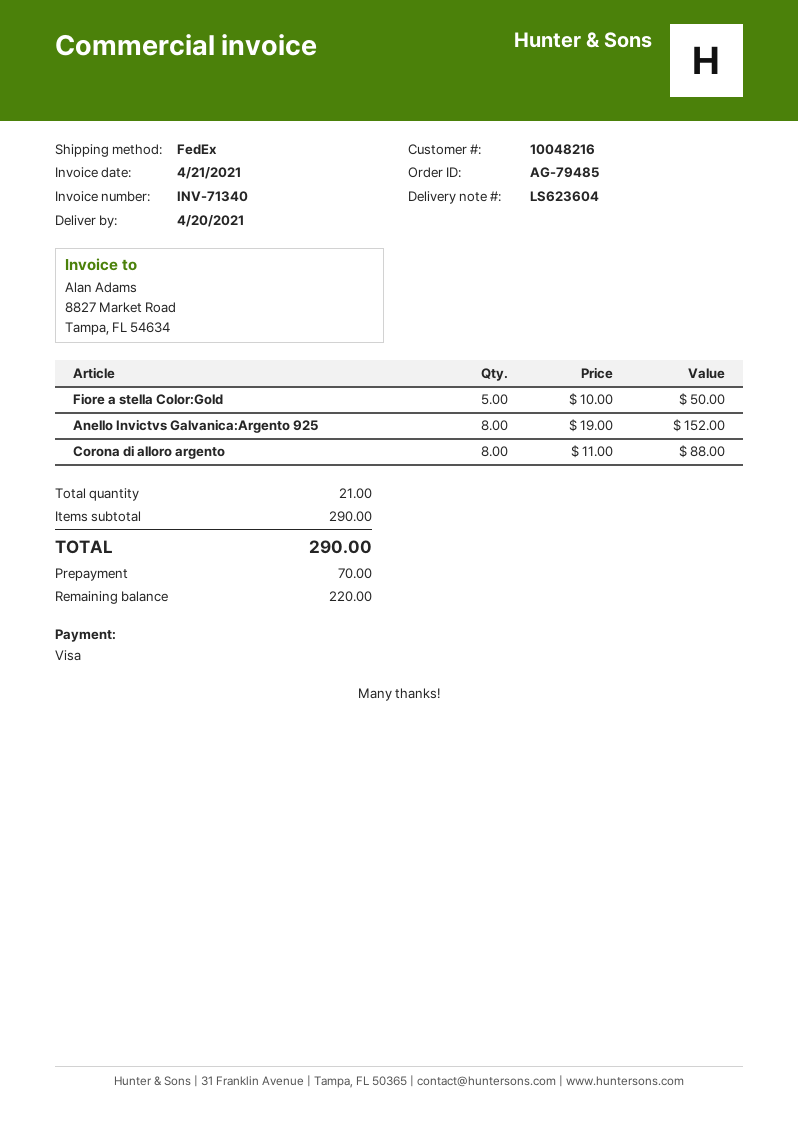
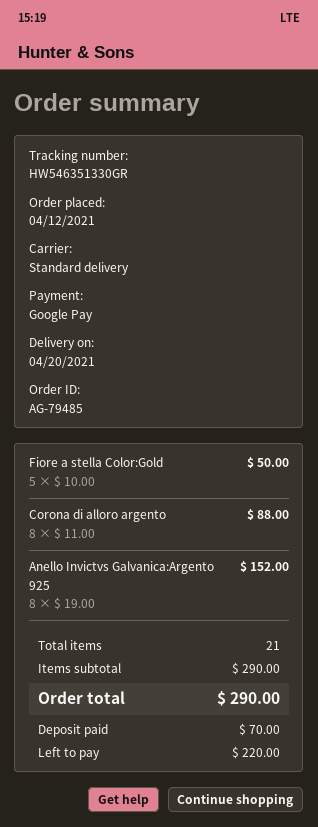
payment method: Visa -> Google Pay
shipping method: FedEx -> standard

